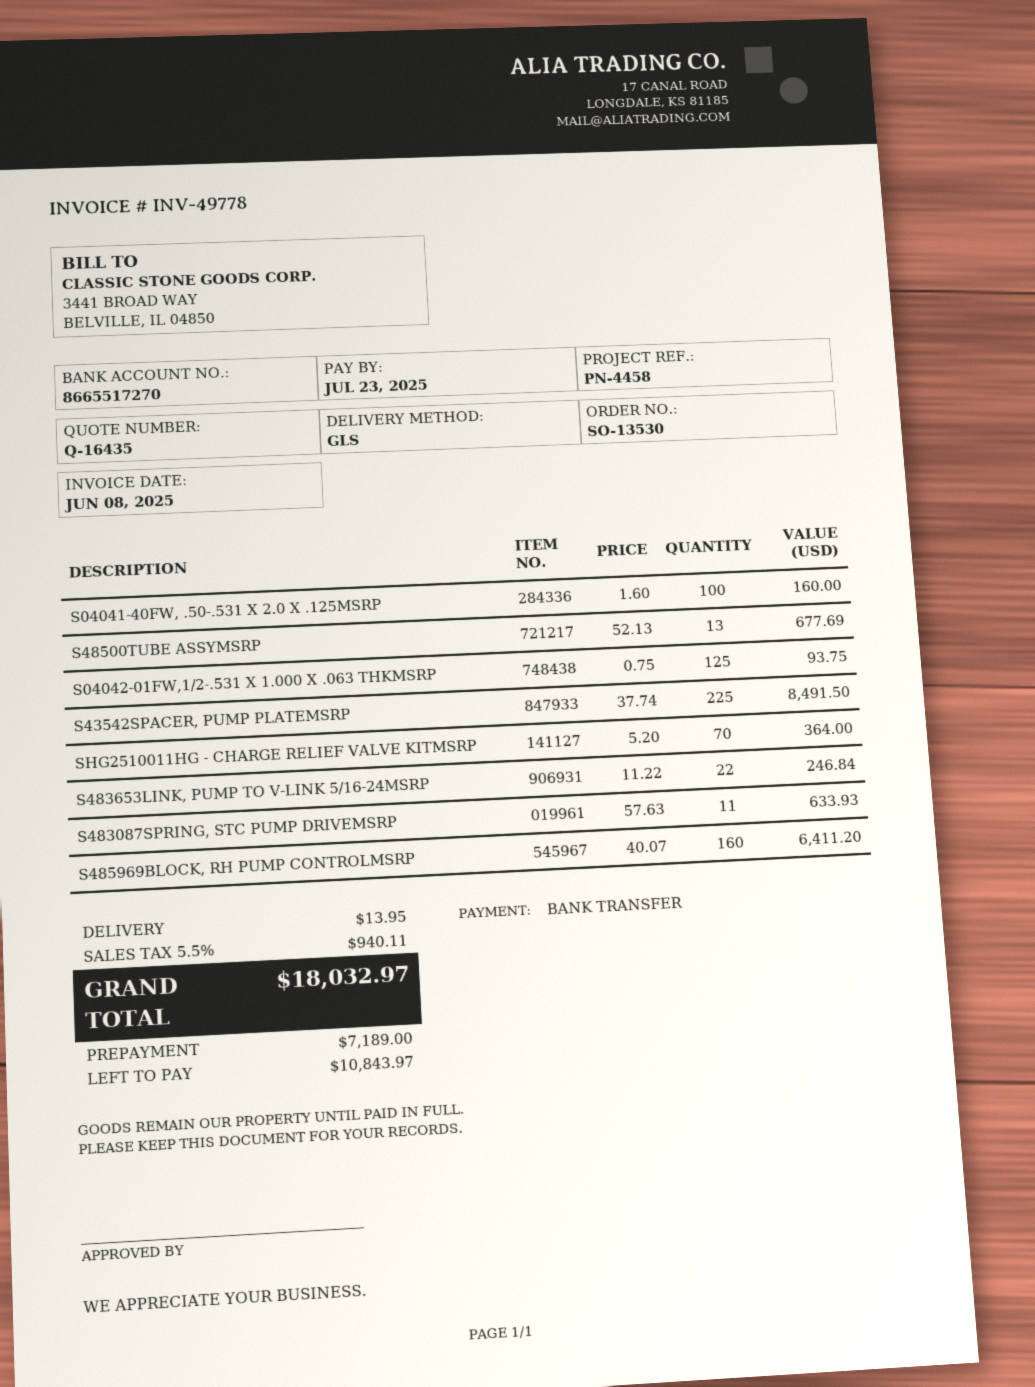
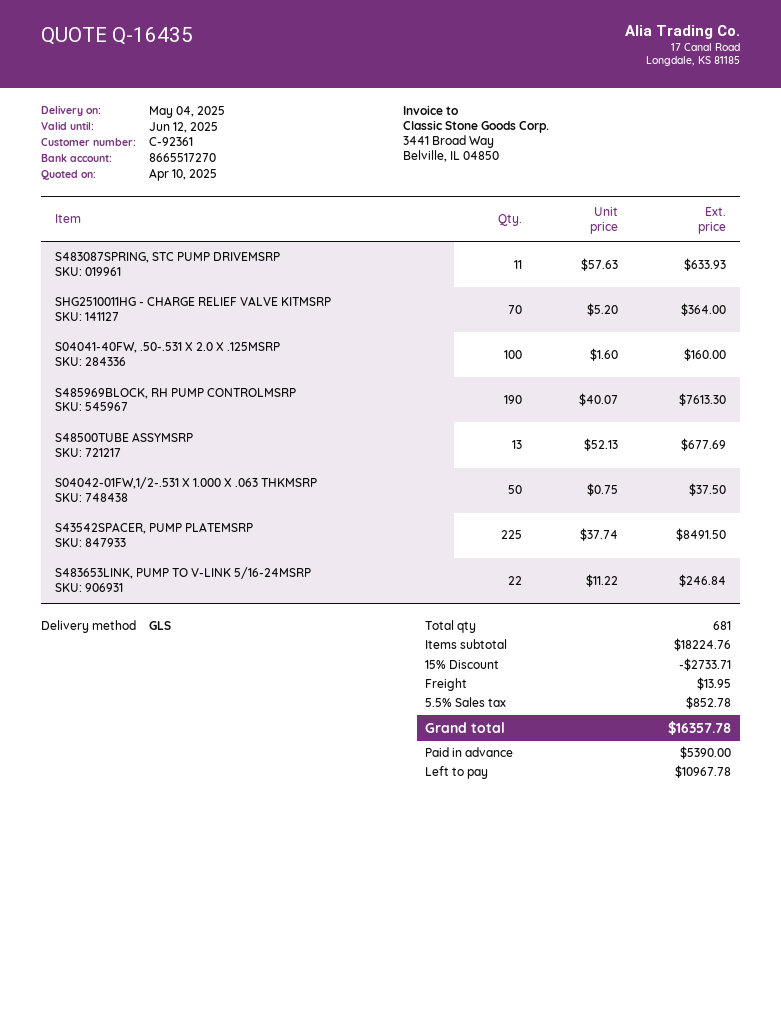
S04042-01FW,1/2-.531 X 1.000 X .063 THKMSRP: 125 x 0.75 = 93.75 -> 50 x 0.75 = 37.50
S485969BLOCK, RH PUMP CONTROLMSRP: 160 x 40.07 = 6411.20 -> 190 x 40.07 = 7613.30
discount: none -> 15% = 2733.71
tax: 5.5% = 940.11 -> 5.5% = 852.78
total: 18032.97 -> 16357.78
deposit: 7189.00 -> 5390.00
balance: 10843.97 -> 10967.78

